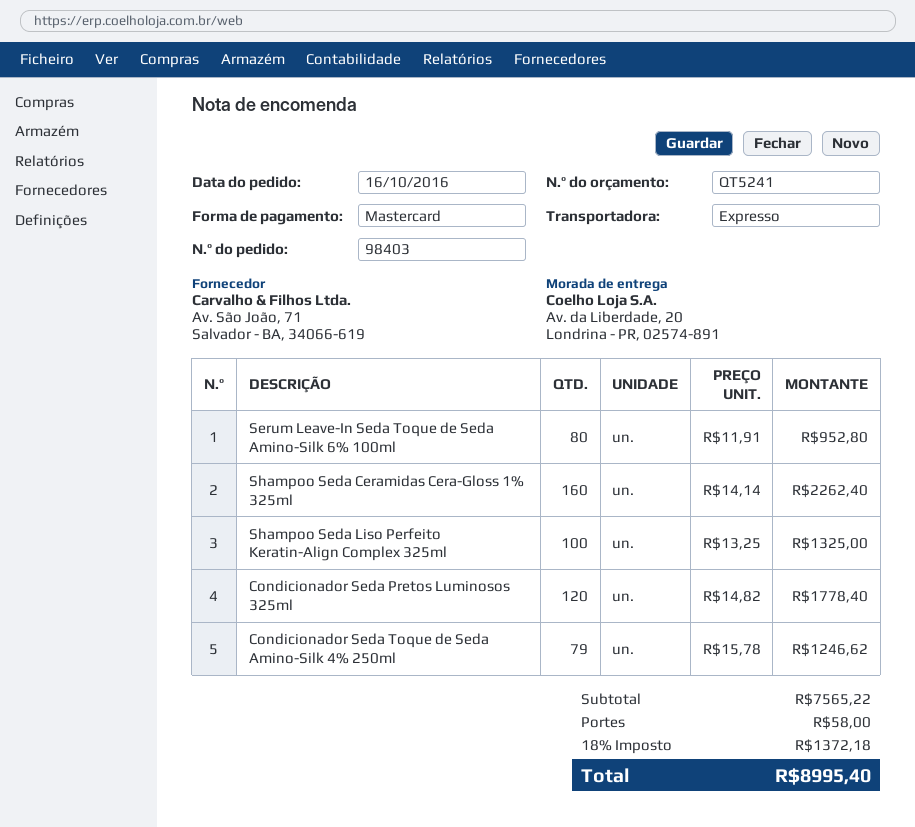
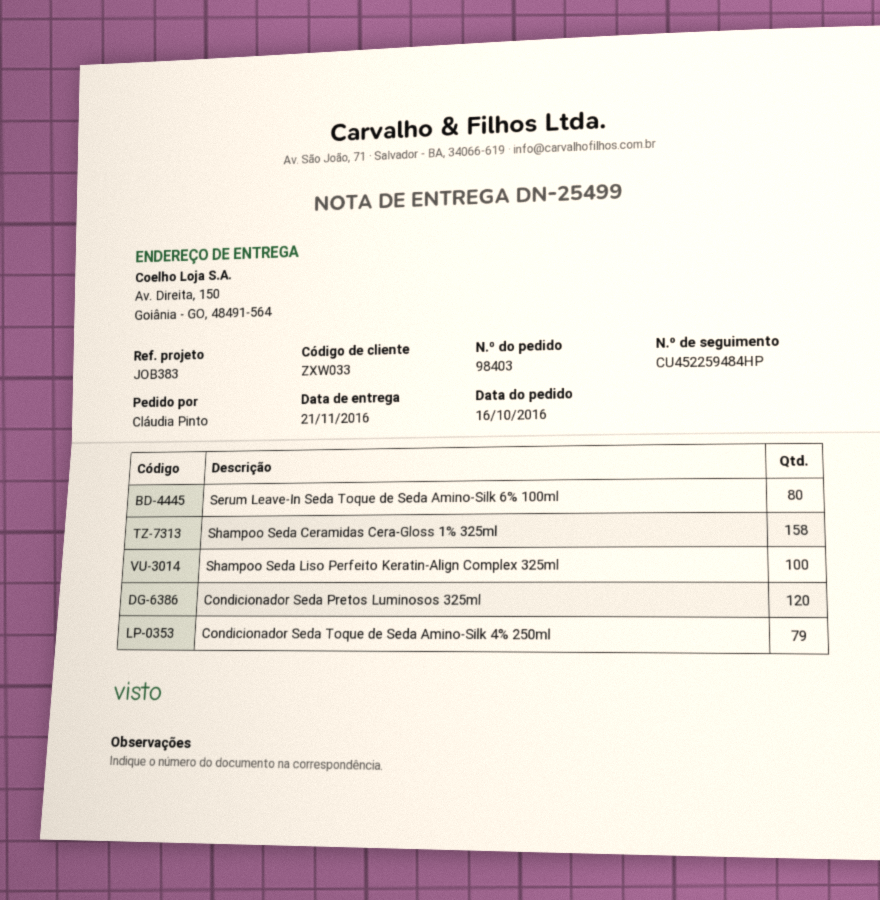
ship to: Av. da Liberdade, 20, Londrina - PR, 02574-891 -> Av. Direita, 150, Goiânia - GO, 48491-564
Shampoo Seda Ceramidas Cera-Gloss 1% 325ml: 160 -> 158

